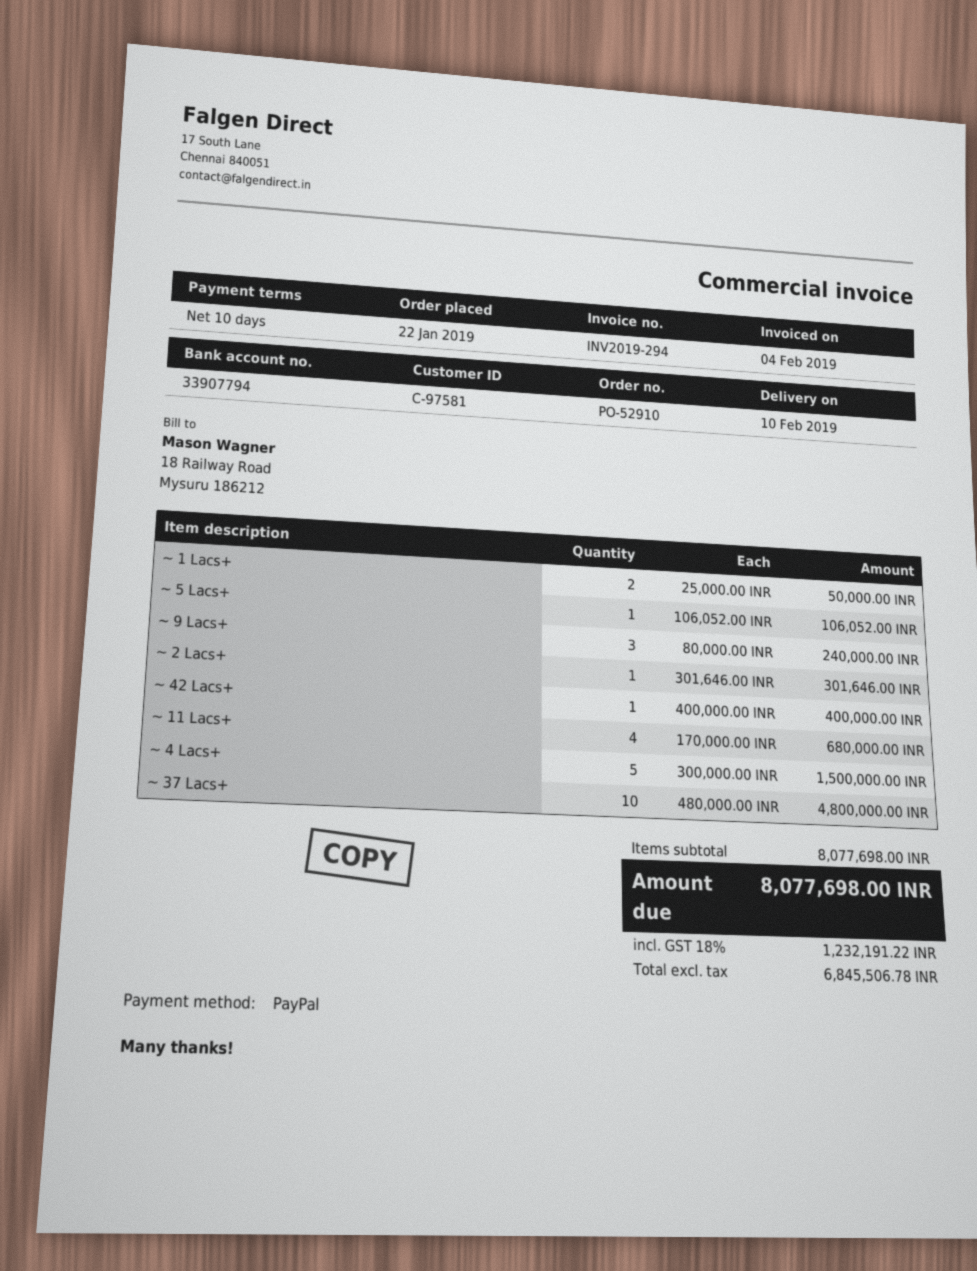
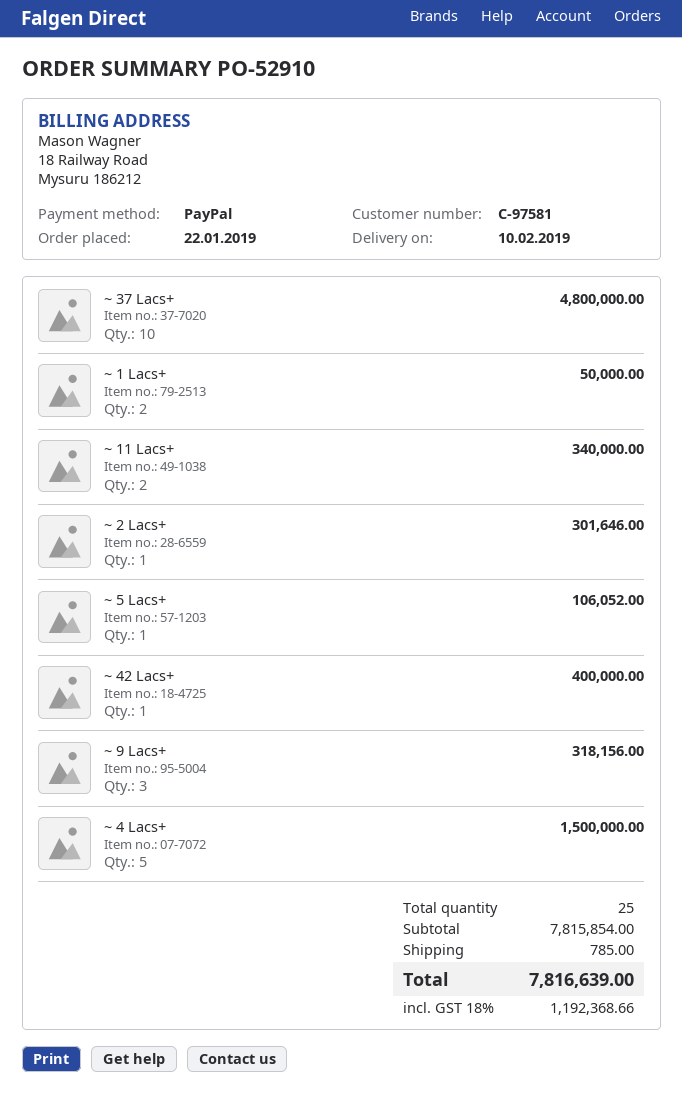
~ 9 Lacs+: 3 for 240000.00 -> 3 for 318156.00
~ 11 Lacs+: 4 for 680000.00 -> 2 for 340000.00
subtotal: 8077698.00 -> 7815854.00
shipping: none -> 785.00
tax: 18% = 1232191.22 -> 18% = 1192368.66
total: 8077698.00 -> 7816639.00

